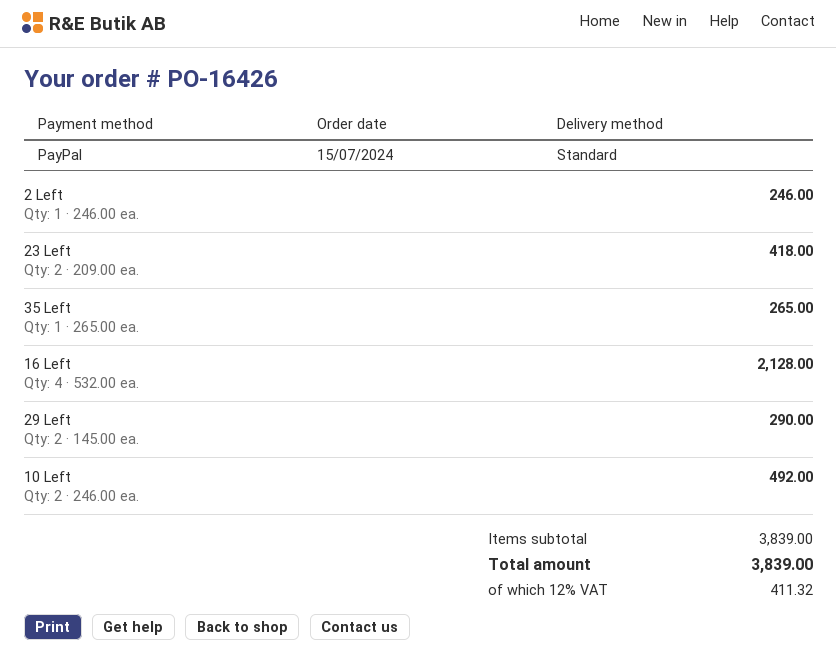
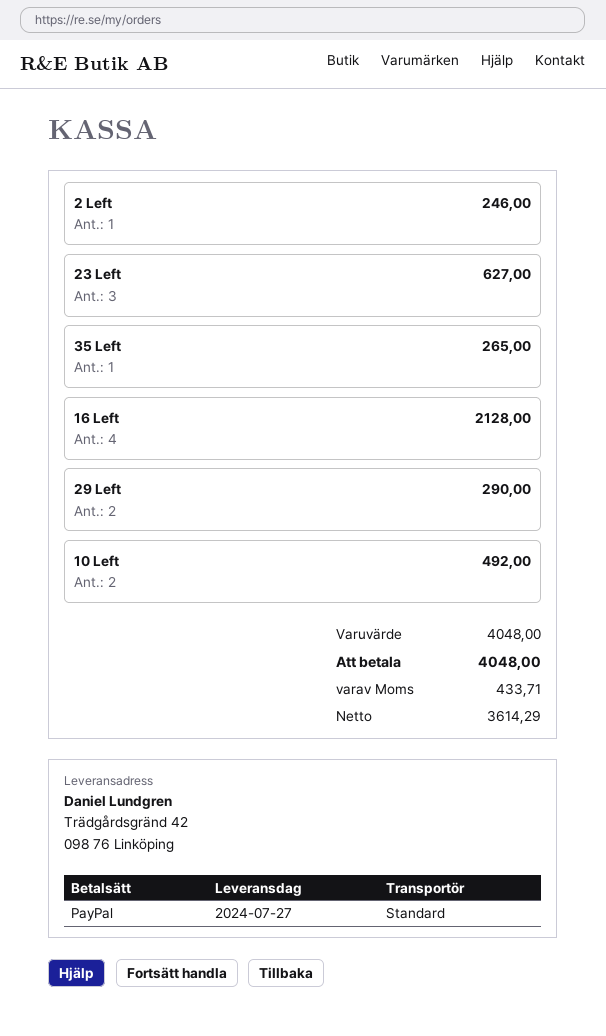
23 Left: 2 for 418.00 -> 3 for 627.00
subtotal: 3839.00 -> 4048.00
tax: 411.32 -> 433.71
total: 3839.00 -> 4048.00

